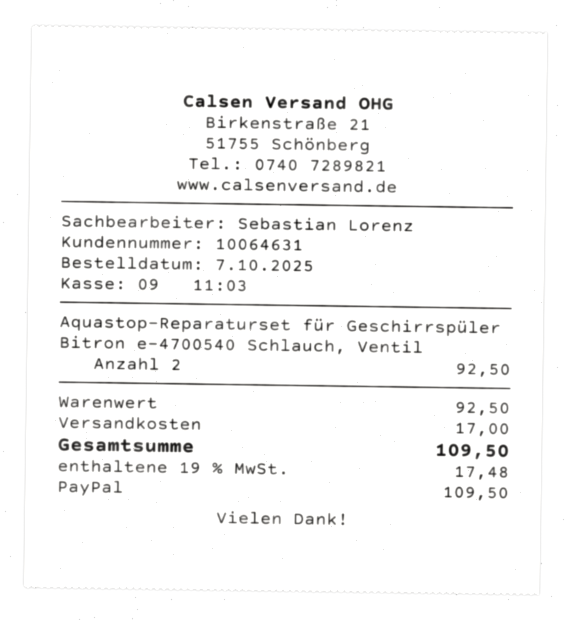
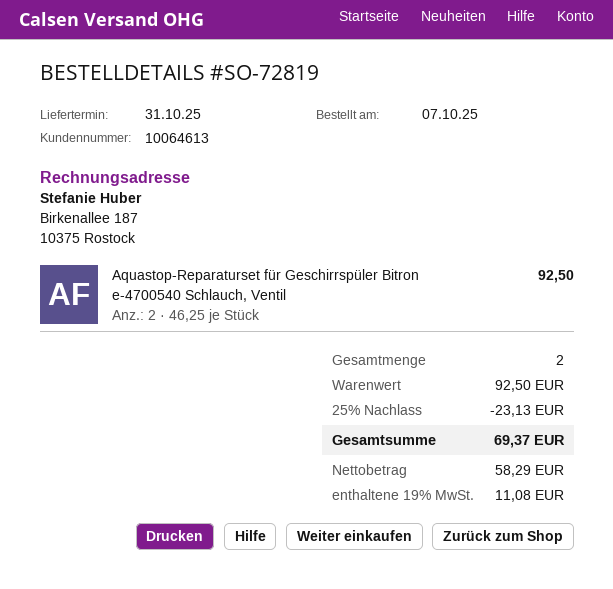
customer number: 10064631 -> 10064613
discount: none -> 25% = 23.13
shipping: 17.00 -> none
tax: 19% = 17.48 -> 19% = 11.08
total: 109.50 -> 69.37

